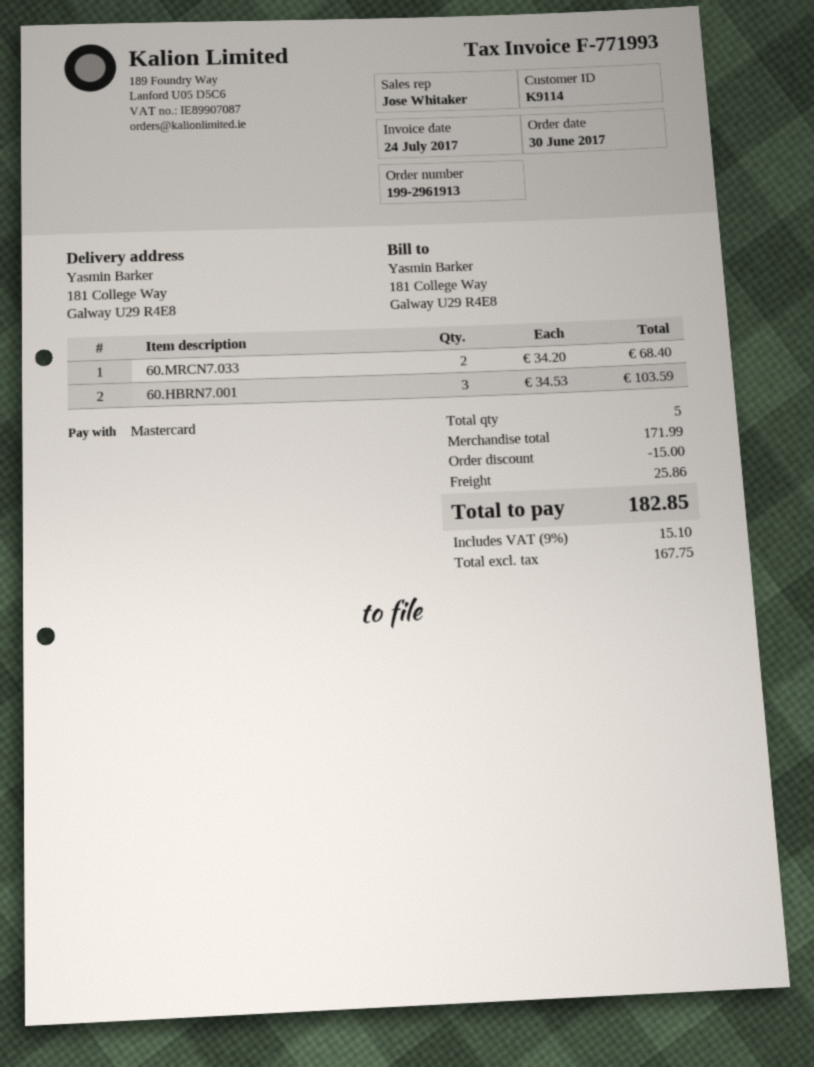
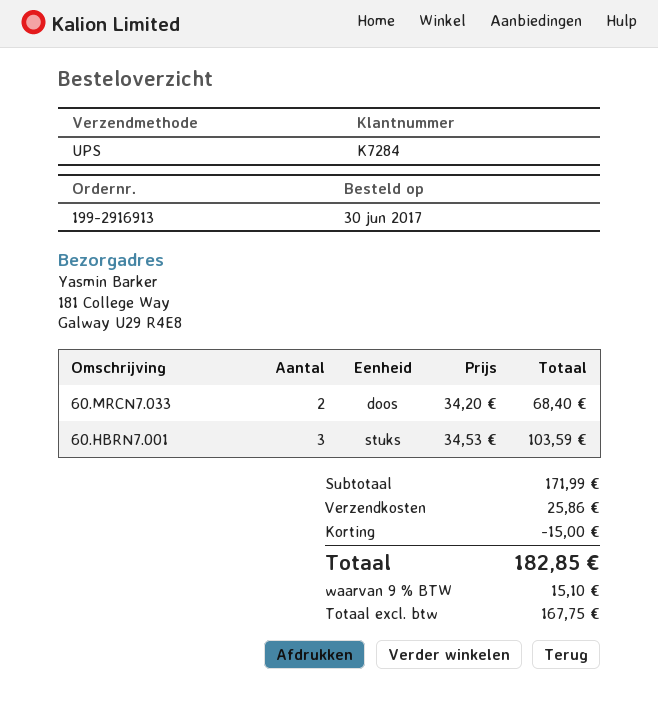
order number: 199-2961913 -> 199-2916913
customer number: K9114 -> K7284

